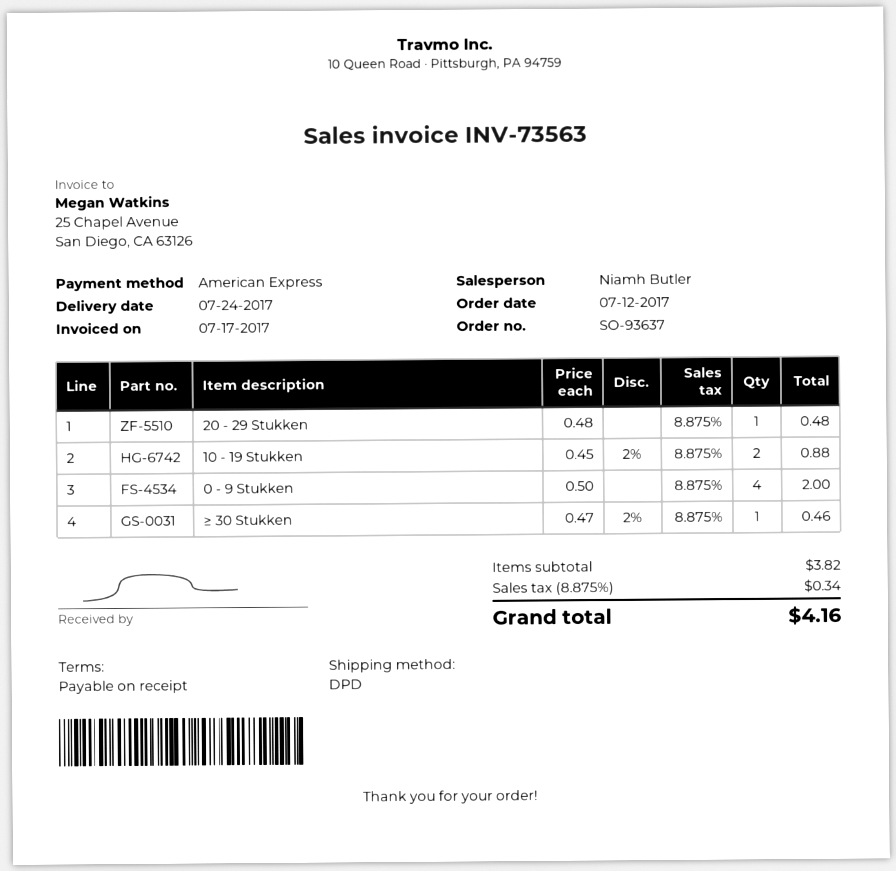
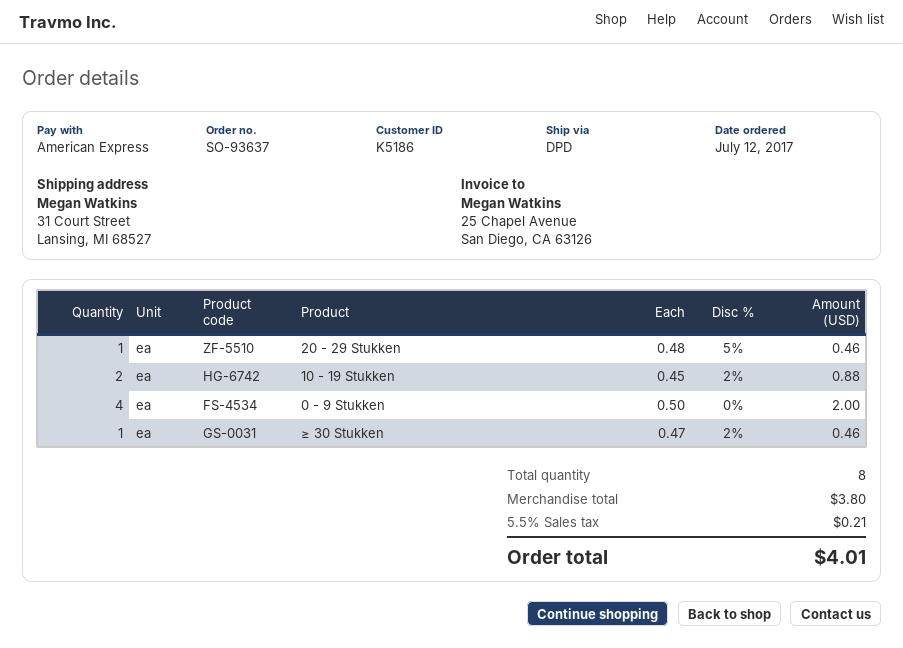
20 - 29 Stukken: 1 x 0.48 = 0.48 -> 1 x 0.48 - 5% = 0.46
subtotal: 3.82 -> 3.80
tax: 8.875% = 0.34 -> 5.5% = 0.21
total: 4.16 -> 4.01

